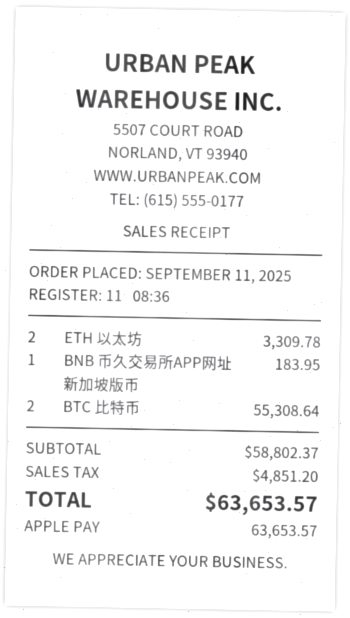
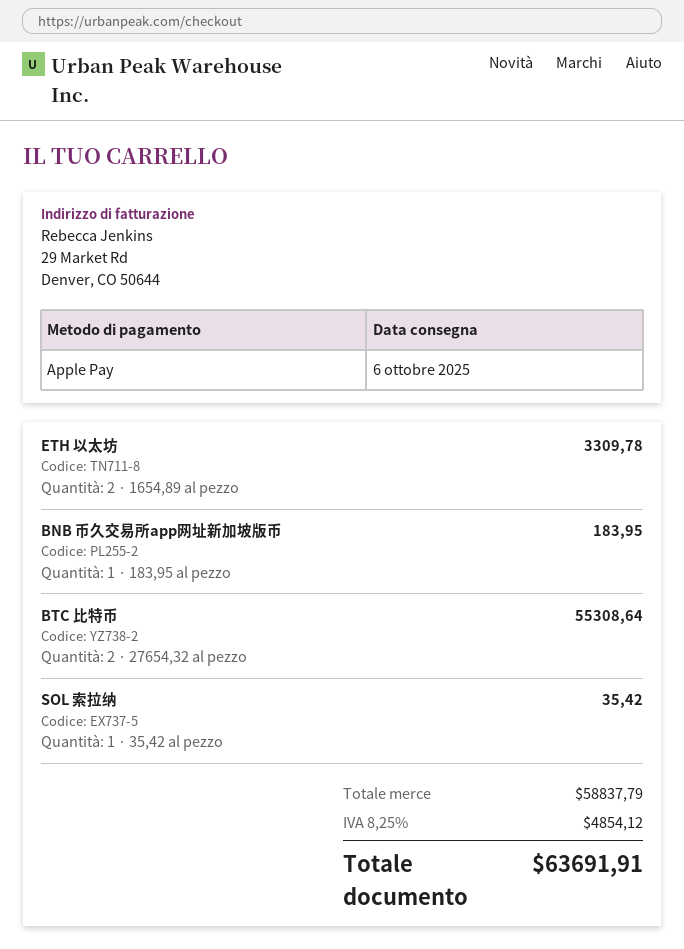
SOL 索拉纳: none -> 1 for 35.42
subtotal: 58802.37 -> 58837.79
tax: 4851.20 -> 4854.12
total: 63653.57 -> 63691.91

